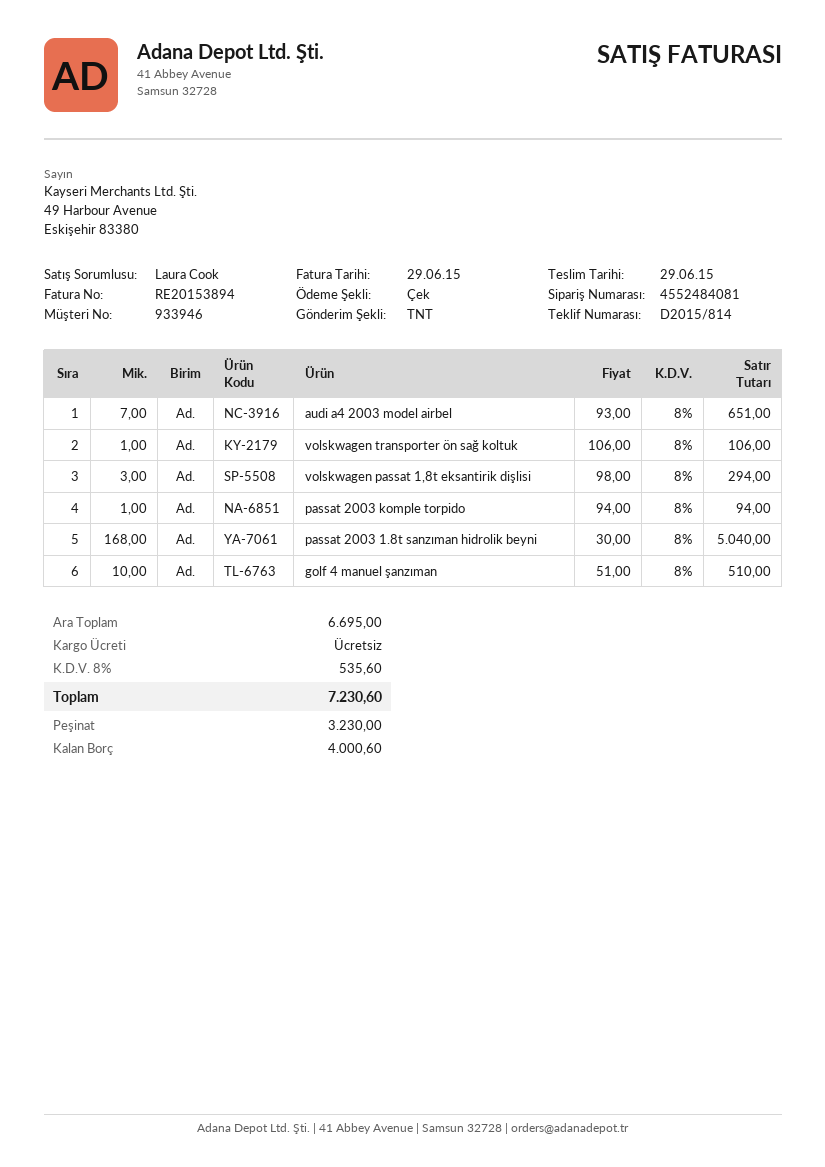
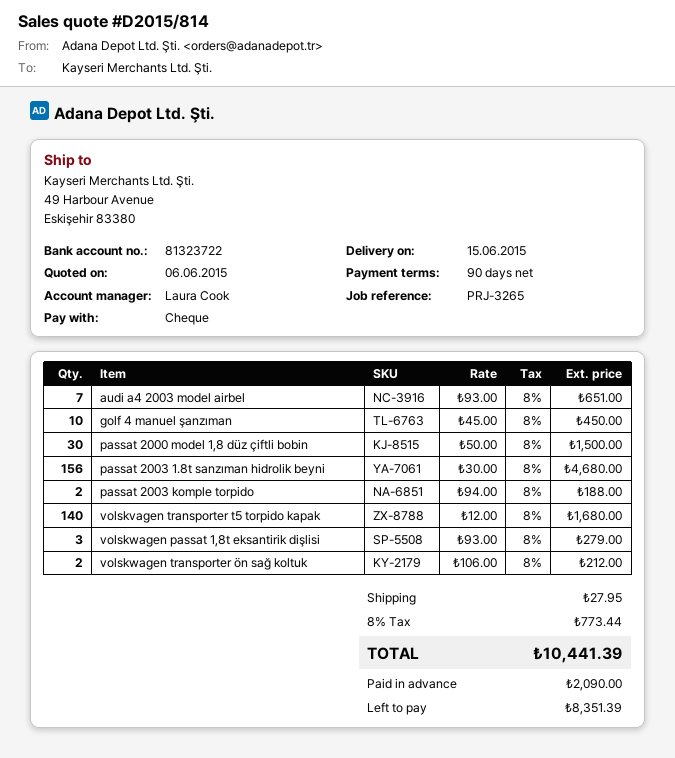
delivery date: 2015-06-29 -> 2015-06-15
volskwagen transporter ön sağ koltuk: 1 x 106.00 = 106.00 -> 2 x 106.00 = 212.00
volskwagen passat 1,8t eksantirik dişlisi: 3 x 98.00 = 294.00 -> 3 x 93.00 = 279.00
passat 2003 komple torpido: 1 x 94.00 = 94.00 -> 2 x 94.00 = 188.00
passat 2003 1.8t sanzıman hidrolik beyni: 168 x 30.00 = 5040.00 -> 156 x 30.00 = 4680.00
golf 4 manuel şanzıman: 10 x 51.00 = 510.00 -> 10 x 45.00 = 450.00
passat 2000 model 1,8 düz çiftli bobin: none -> 30 x 50.00 = 1500.00
volskvagen transporter t5 torpido kapak: none -> 140 x 12.00 = 1680.00
shipping: 0.00 -> 27.95
tax: 8% = 535.60 -> 8% = 773.44
total: 7230.60 -> 10441.39
deposit: 3230.00 -> 2090.00
balance: 4000.60 -> 8351.39

